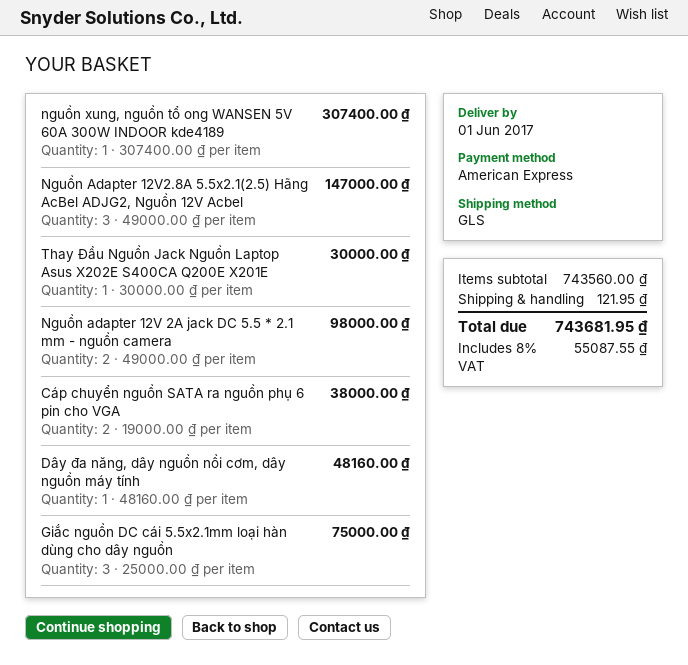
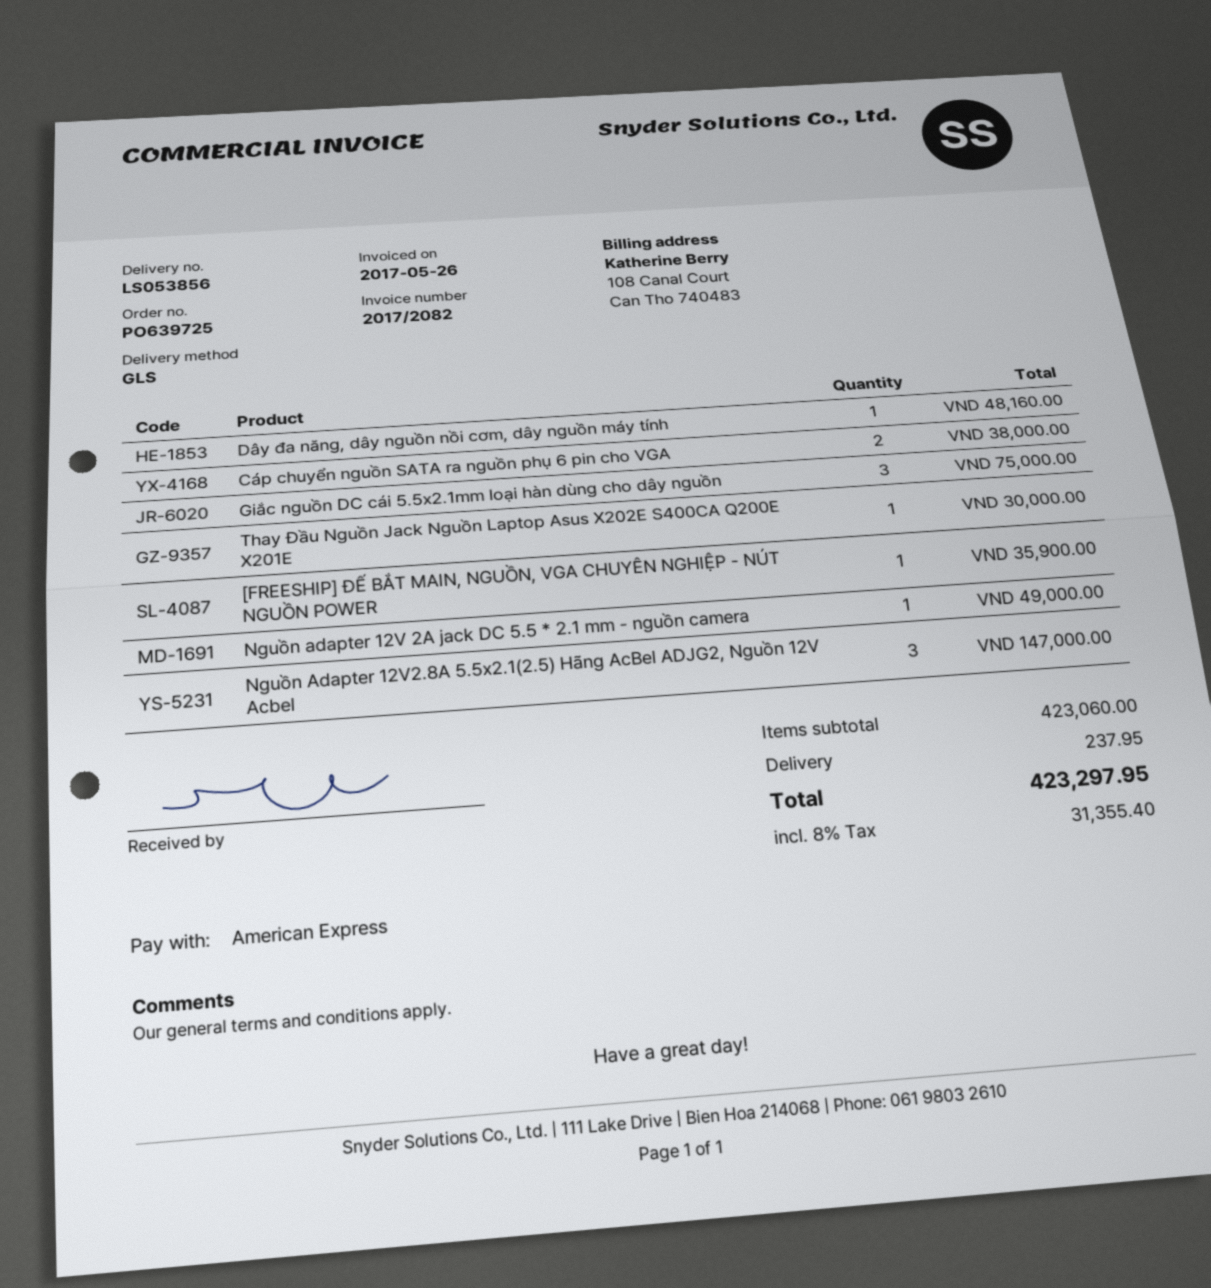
nguồn xung, nguồn tổ ong WANSEN 5V 60A 300W INDOOR kde4189: 1 for 307400.00 -> none
Nguồn adapter 12V 2A jack DC 5.5 * 2.1 mm - nguồn camera: 2 for 98000.00 -> 1 for 49000.00
[FREESHIP] ĐẾ BẮT MAIN, NGUỒN, VGA CHUYÊN NGHIỆP - NÚT NGUỒN POWER: none -> 1 for 35900.00
subtotal: 743560.00 -> 423060.00
shipping: 121.95 -> 237.95
tax: 8% = 55087.55 -> 8% = 31355.40
total: 743681.95 -> 423297.95

